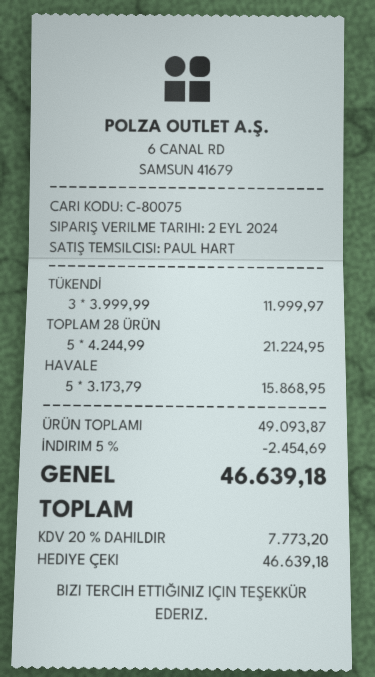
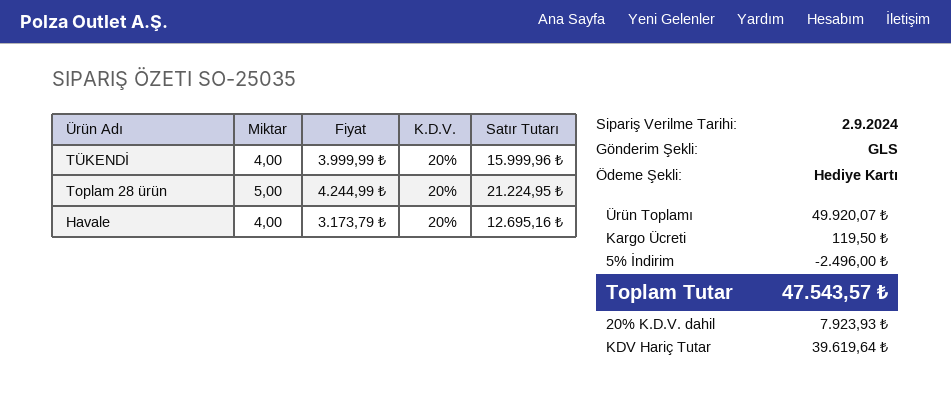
TÜKENDİ: 3 x 3999.99 = 11999.97 -> 4 x 3999.99 = 15999.96
HAVALE: 5 x 3173.79 = 15868.95 -> 4 x 3173.79 = 12695.16
subtotal: 49093.87 -> 49920.07
discount: 5% = 2454.69 -> 5% = 2496.00
shipping: none -> 119.50
tax: 20% = 7773.20 -> 20% = 7923.93
total: 46639.18 -> 47543.57

